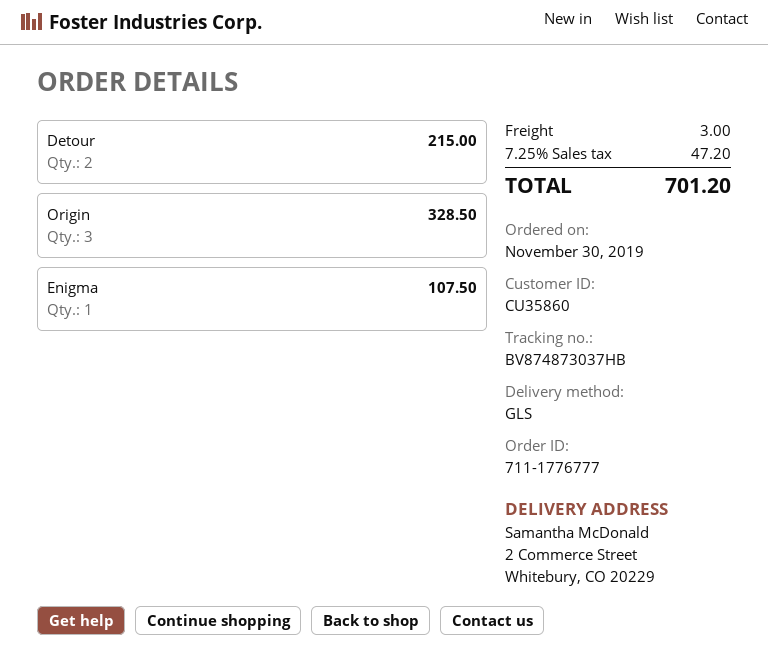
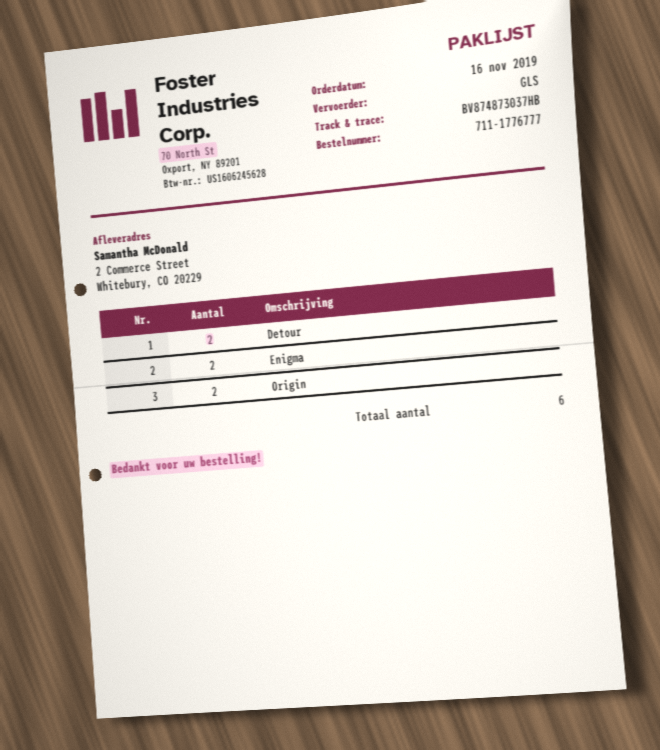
order date: 2019-11-30 -> 2019-11-16
Origin: 3 -> 2
Enigma: 1 -> 2

